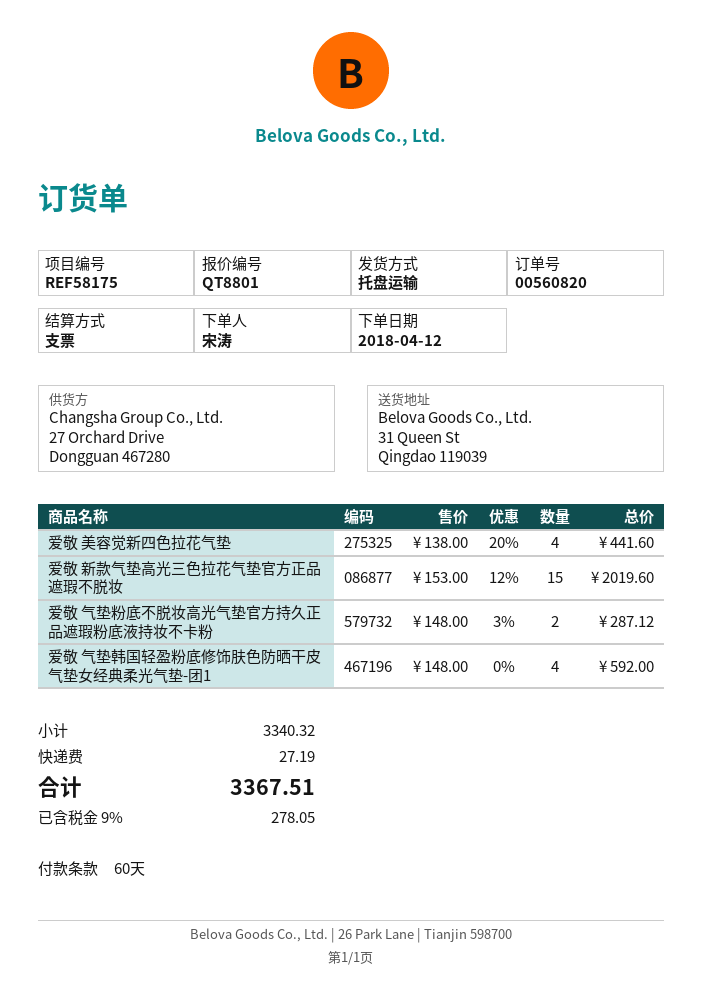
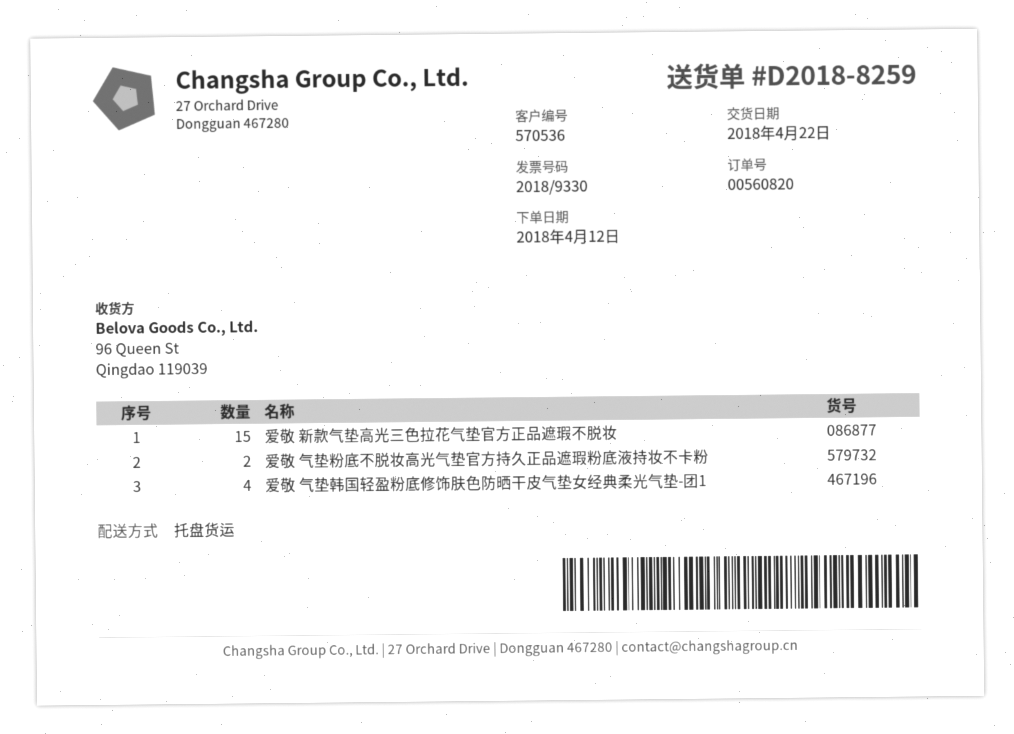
ship to: 31 Queen St, Qingdao 119039 -> 96 Queen St, Qingdao 119039
爱敬 美容觉新四色拉花气垫: 4 -> none

